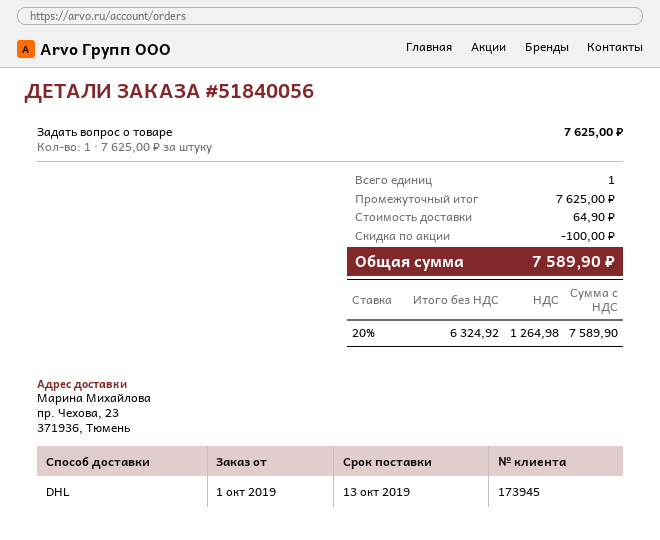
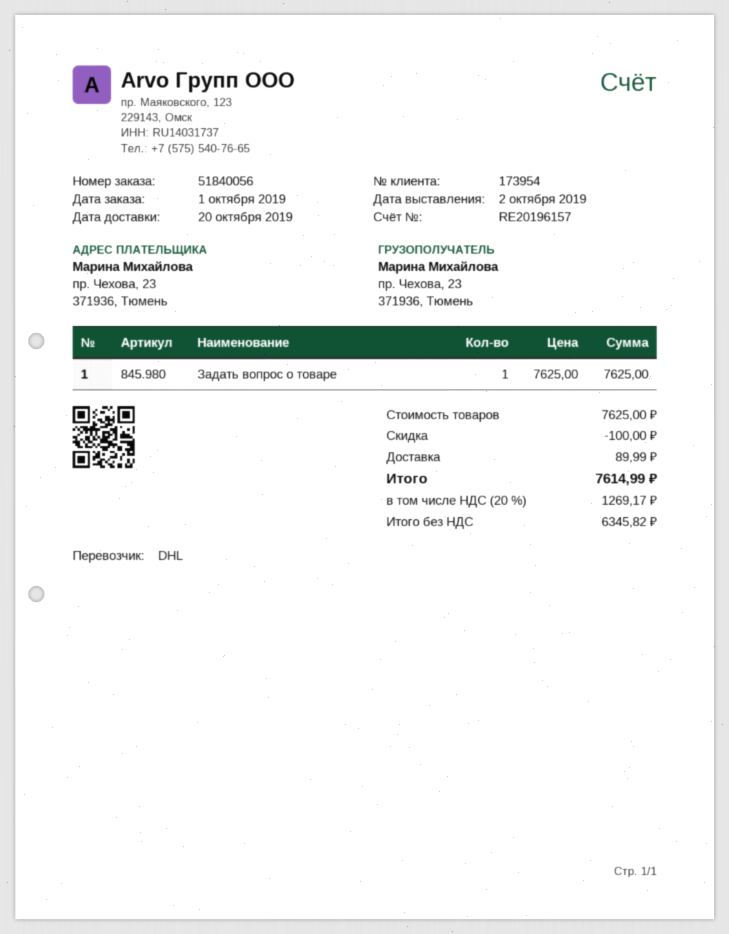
delivery date: 2019-10-13 -> 2019-10-20
customer number: 173945 -> 173954
shipping: 64.90 -> 89.99
net: 6324.92 -> 6345.82
tax: 20% = 1264.98 -> 20% = 1269.17
total: 7589.90 -> 7614.99

